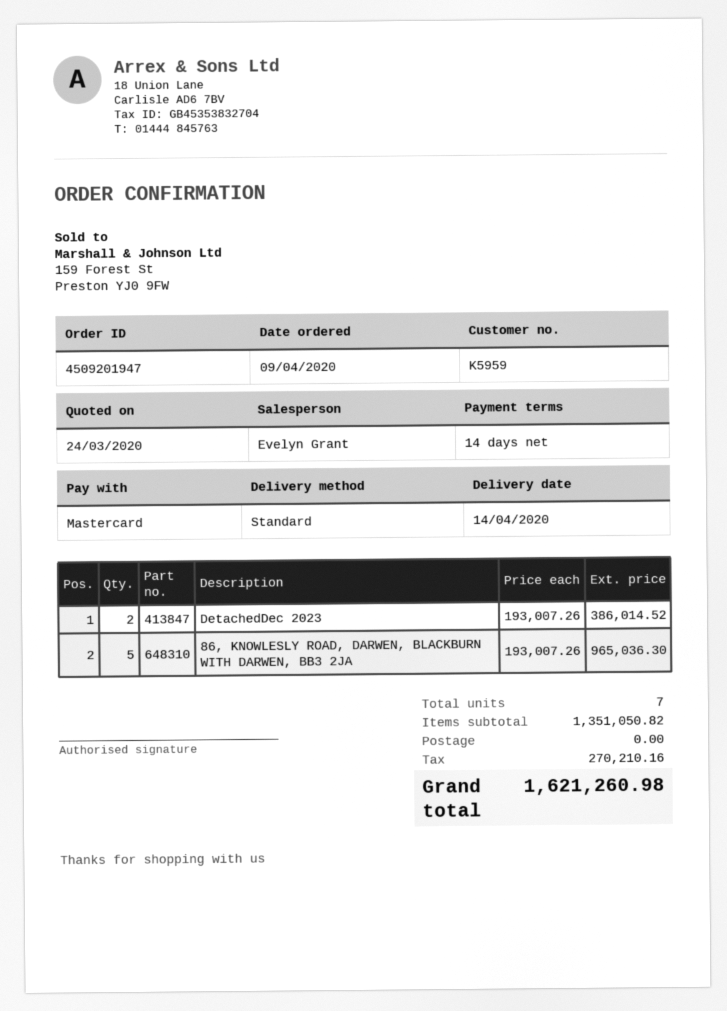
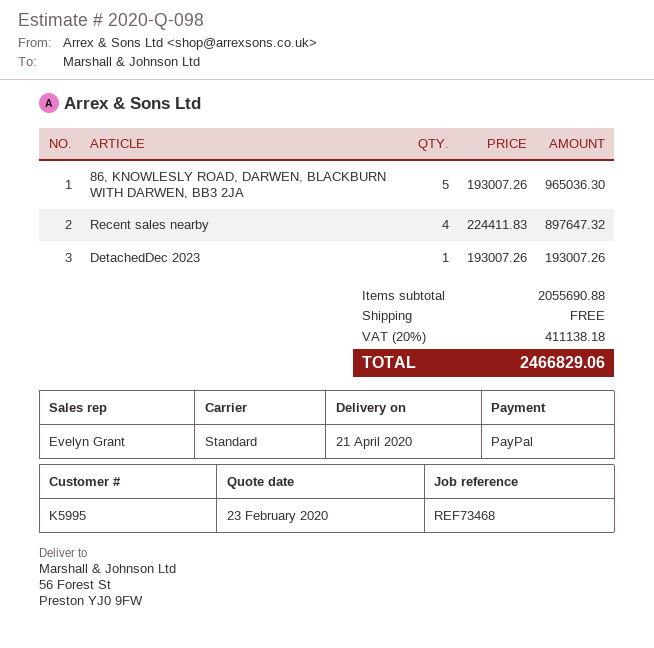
quote date: 2020-03-24 -> 2020-02-23
delivery date: 2020-04-14 -> 2020-04-21
customer number: K5959 -> K5995
payment method: Mastercard -> PayPal
DetachedDec 2023: 2 x 193007.26 = 386014.52 -> 1 x 193007.26 = 193007.26
Recent sales nearby: none -> 4 x 224411.83 = 897647.32
subtotal: 1351050.82 -> 2055690.88
tax: 270210.16 -> 411138.18
total: 1621260.98 -> 2466829.06

